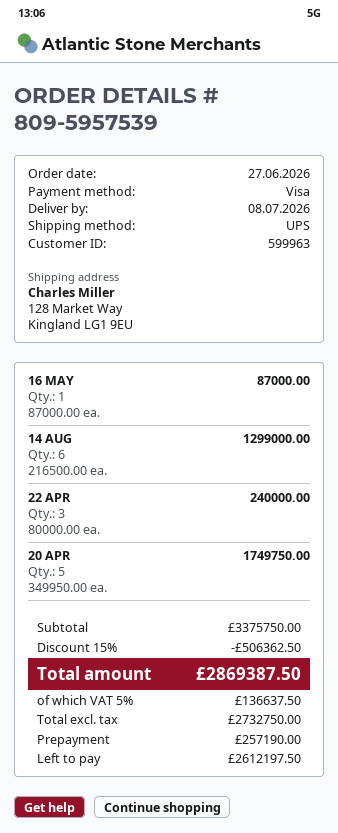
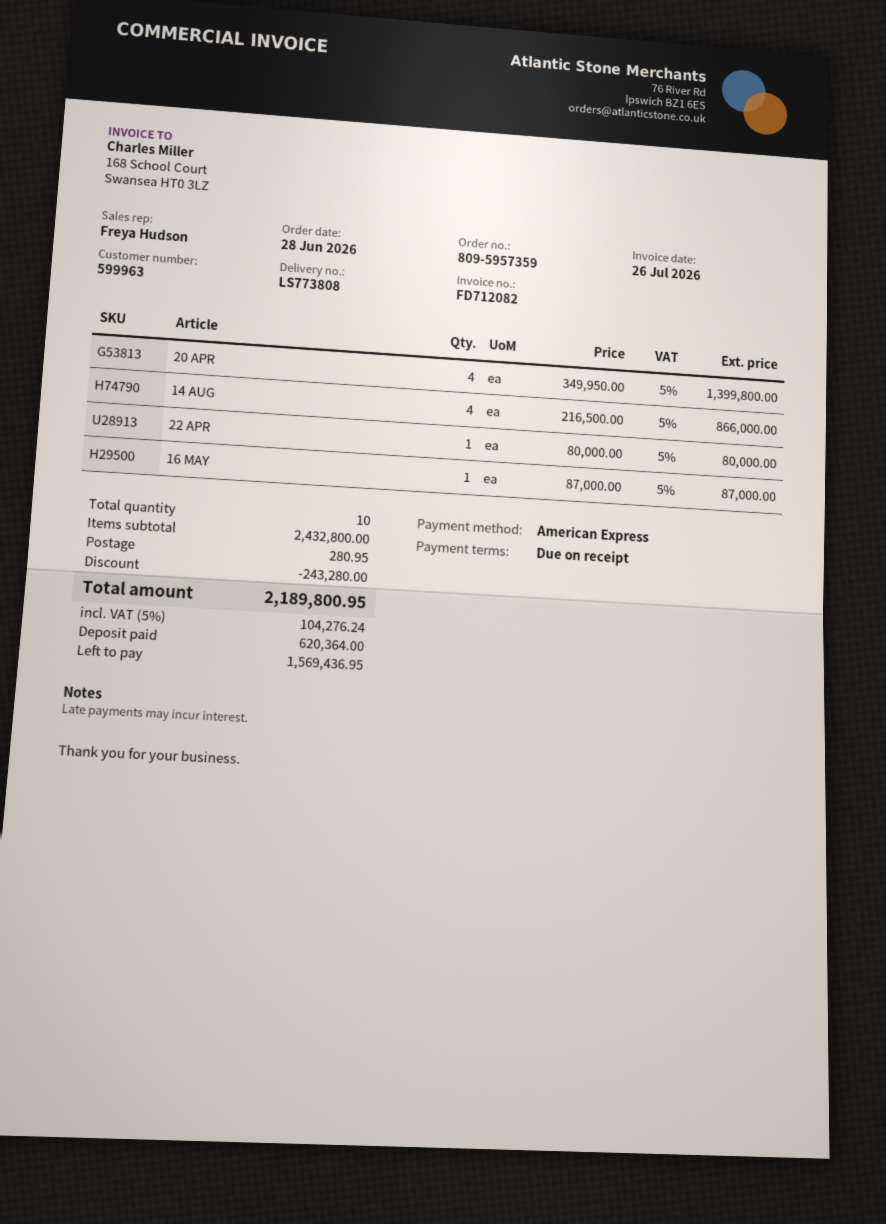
order number: 809-5957539 -> 809-5957359
order date: 2026-06-27 -> 2026-06-28
payment method: Visa -> American Express
14 AUG: 6 x 216500.00 = 1299000.00 -> 4 x 216500.00 = 866000.00
22 APR: 3 x 80000.00 = 240000.00 -> 1 x 80000.00 = 80000.00
20 APR: 5 x 349950.00 = 1749750.00 -> 4 x 349950.00 = 1399800.00
subtotal: 3375750.00 -> 2432800.00
discount: 506362.50 -> 243280.00
shipping: none -> 280.95
tax: 5% = 136637.50 -> 5% = 104276.24
total: 2869387.50 -> 2189800.95
deposit: 257190.00 -> 620364.00
balance: 2612197.50 -> 1569436.95

